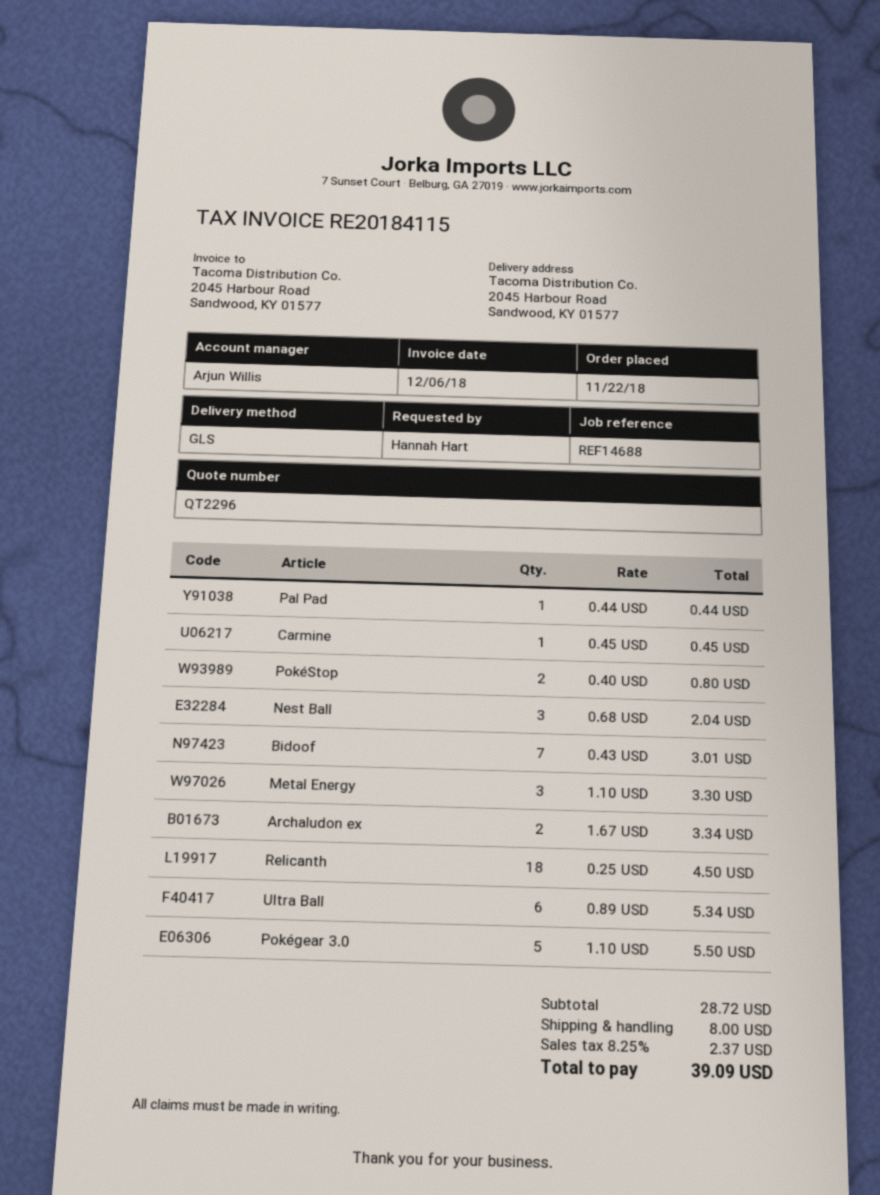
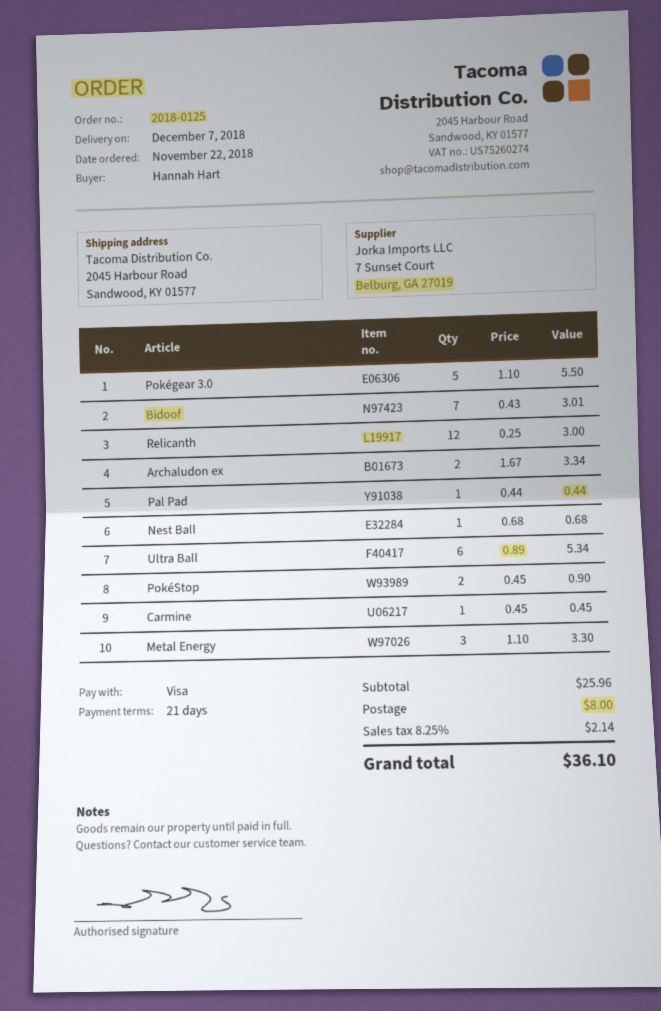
PokéStop: 2 x 0.40 = 0.80 -> 2 x 0.45 = 0.90
Nest Ball: 3 x 0.68 = 2.04 -> 1 x 0.68 = 0.68
Relicanth: 18 x 0.25 = 4.50 -> 12 x 0.25 = 3.00
subtotal: 28.72 -> 25.96
tax: 8.25% = 2.37 -> 8.25% = 2.14
total: 39.09 -> 36.10

